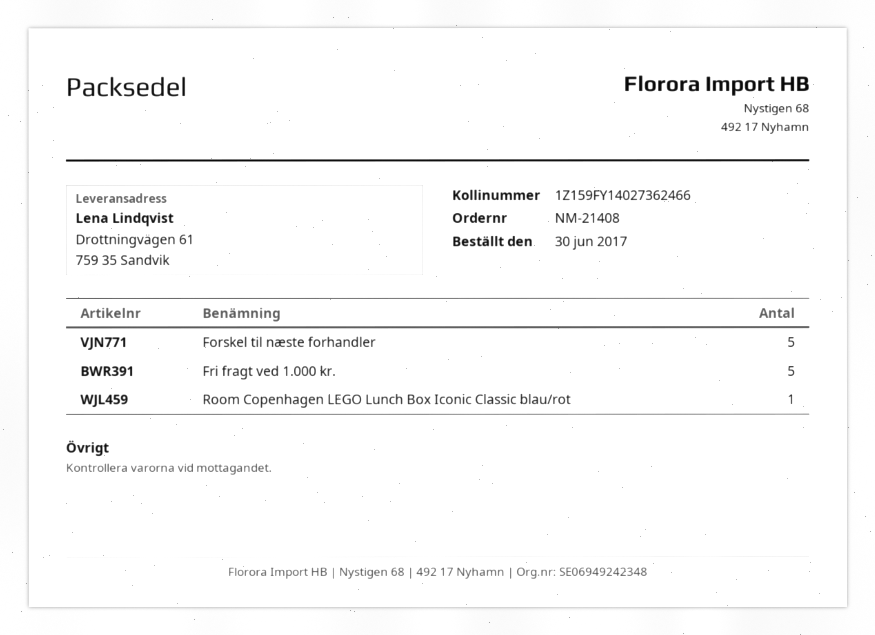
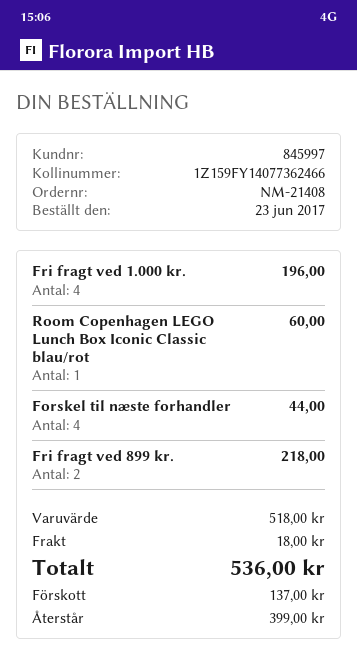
order date: 2017-06-30 -> 2017-06-23
tracking number: 1Z159FY14027362466 -> 1Z159FY14077362466
Forskel til næste forhandler: 5 -> 4
Fri fragt ved 1.000 kr.: 5 -> 4
Fri fragt ved 899 kr.: none -> 2

